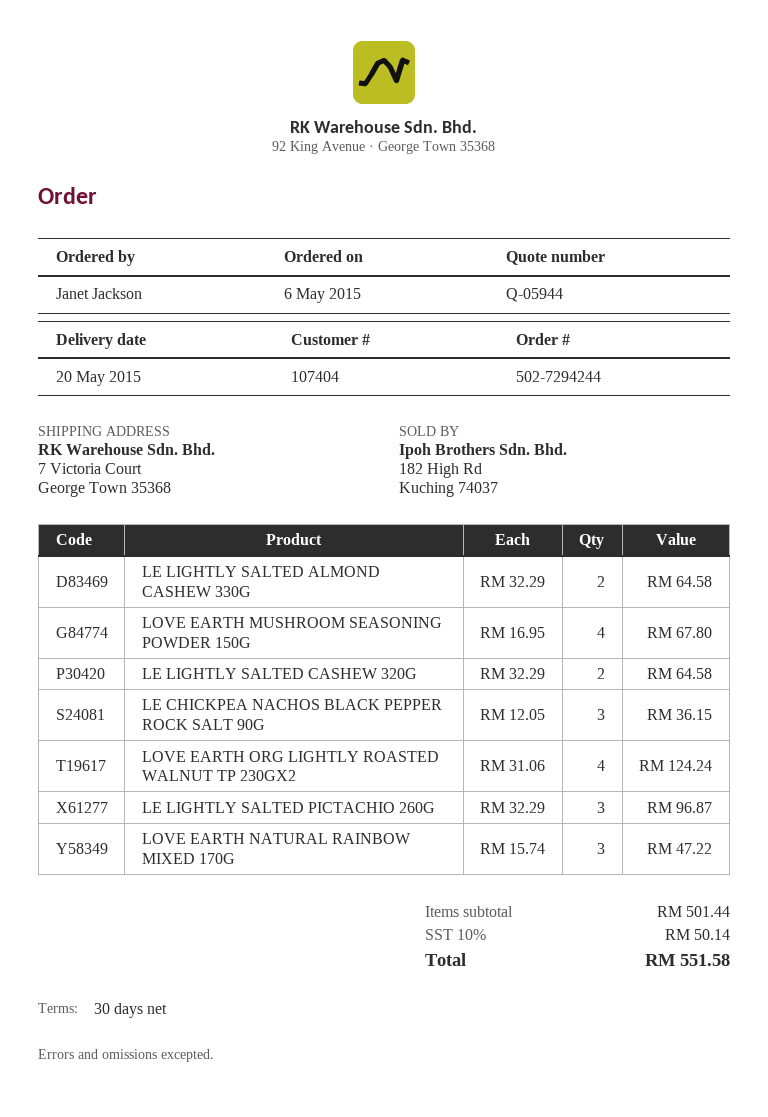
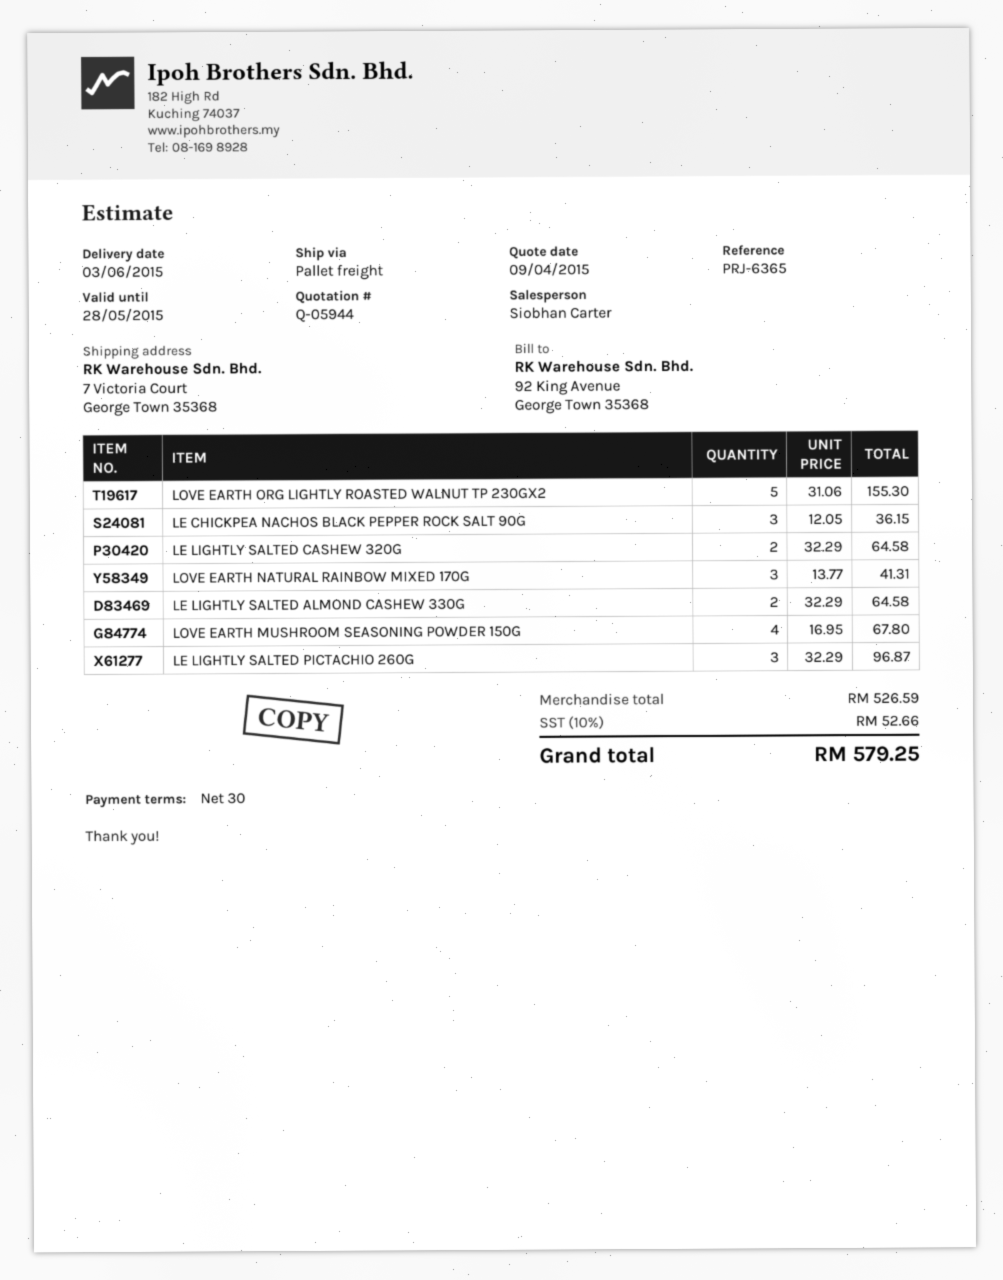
delivery date: 2015-05-20 -> 2015-06-03
LOVE EARTH ORG LIGHTLY ROASTED WALNUT TP 230GX2: 4 x 31.06 = 124.24 -> 5 x 31.06 = 155.30
LOVE EARTH NATURAL RAINBOW MIXED 170G: 3 x 15.74 = 47.22 -> 3 x 13.77 = 41.31
subtotal: 501.44 -> 526.59
tax: 10% = 50.14 -> 10% = 52.66
total: 551.58 -> 579.25

